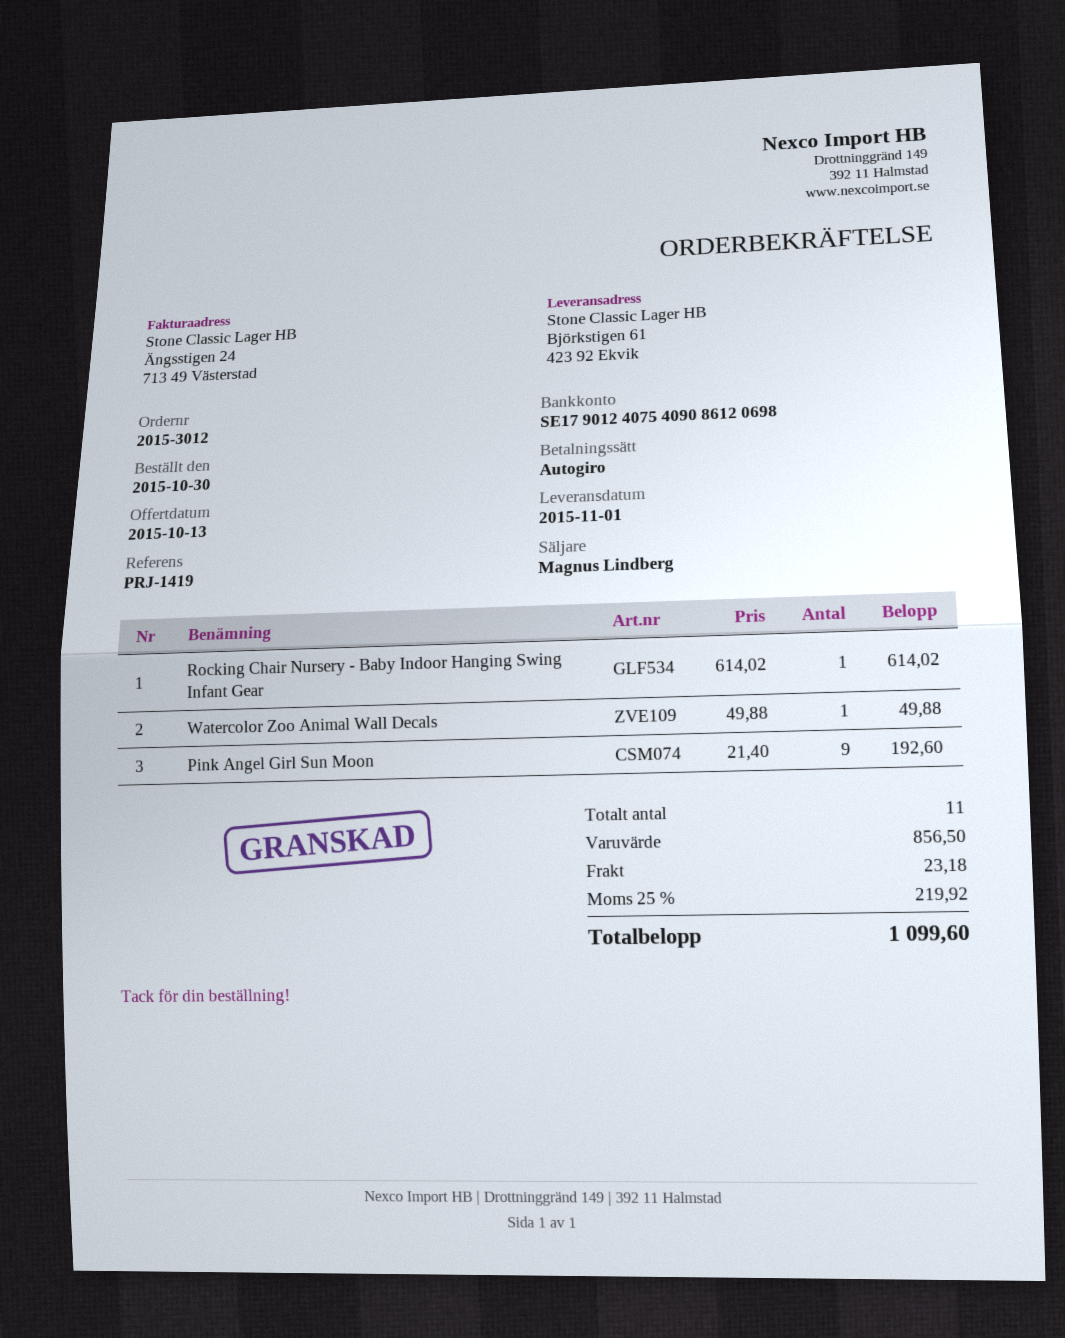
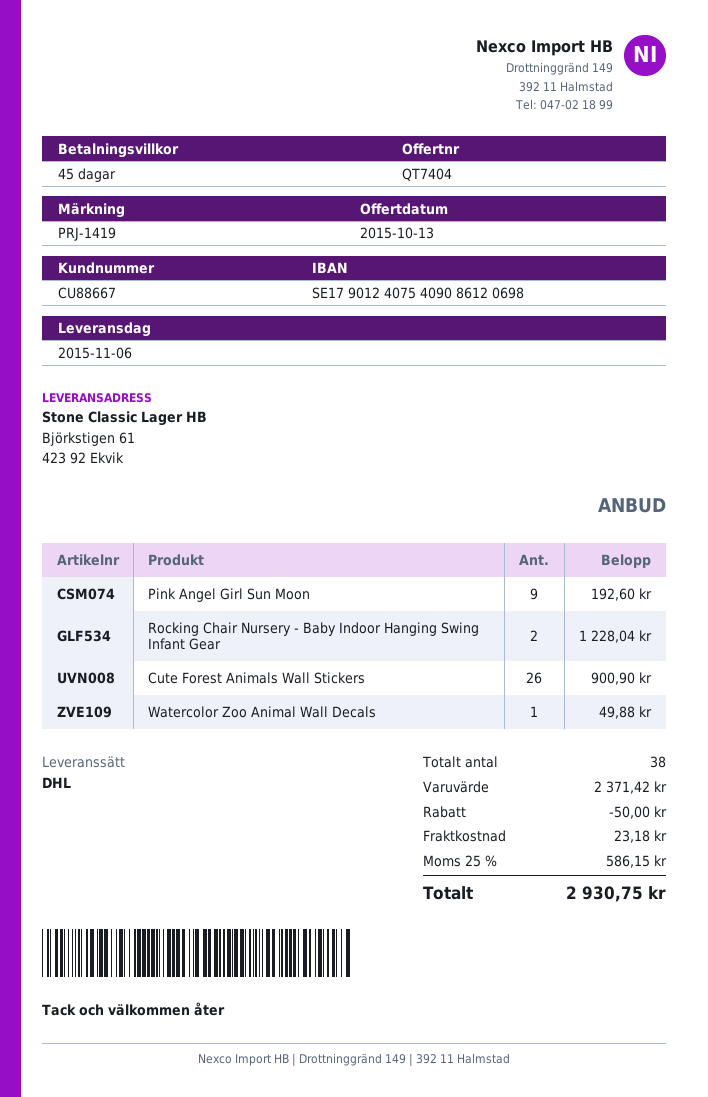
delivery date: 2015-11-01 -> 2015-11-06
Rocking Chair Nursery - Baby Indoor Hanging Swing Infant Gear: 1 for 614.02 -> 2 for 1228.04
Cute Forest Animals Wall Stickers: none -> 26 for 900.90
total quantity: 11 -> 38
subtotal: 856.50 -> 2371.42
discount: none -> 50.00
tax: 25% = 219.92 -> 25% = 586.15
total: 1099.60 -> 2930.75

